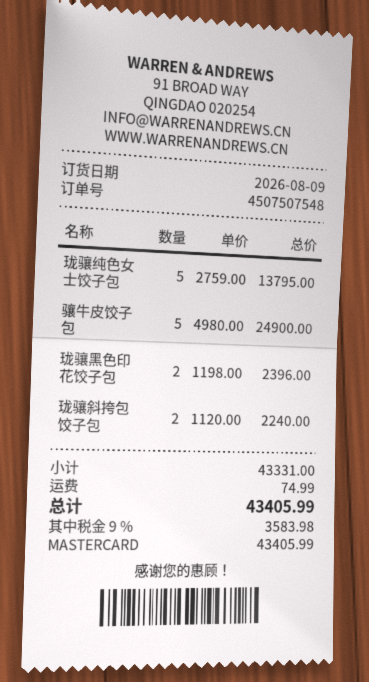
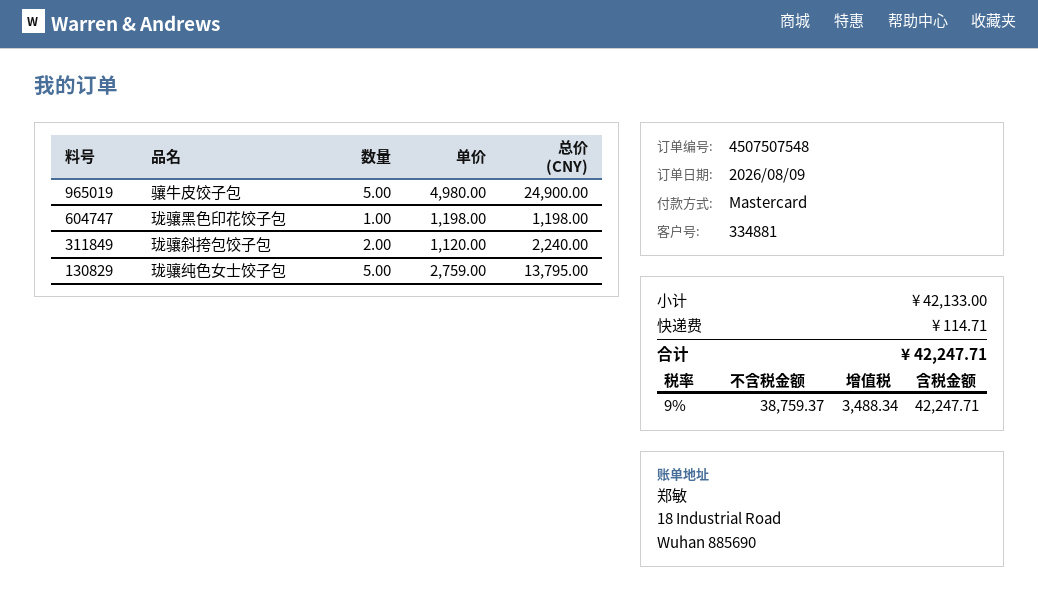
珑骧黑色印花饺子包: 2 x 1198.00 = 2396.00 -> 1 x 1198.00 = 1198.00
subtotal: 43331.00 -> 42133.00
shipping: 74.99 -> 114.71
tax: 9% = 3583.98 -> 9% = 3488.34
total: 43405.99 -> 42247.71

